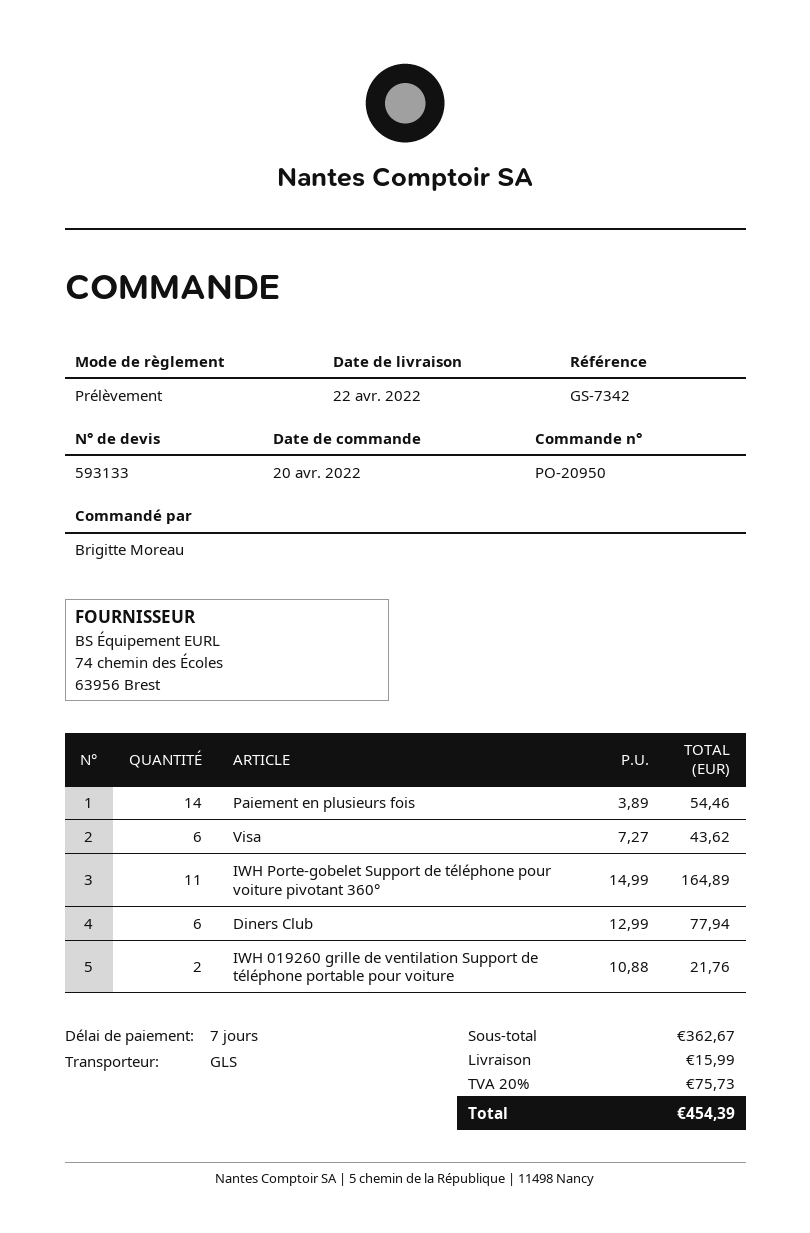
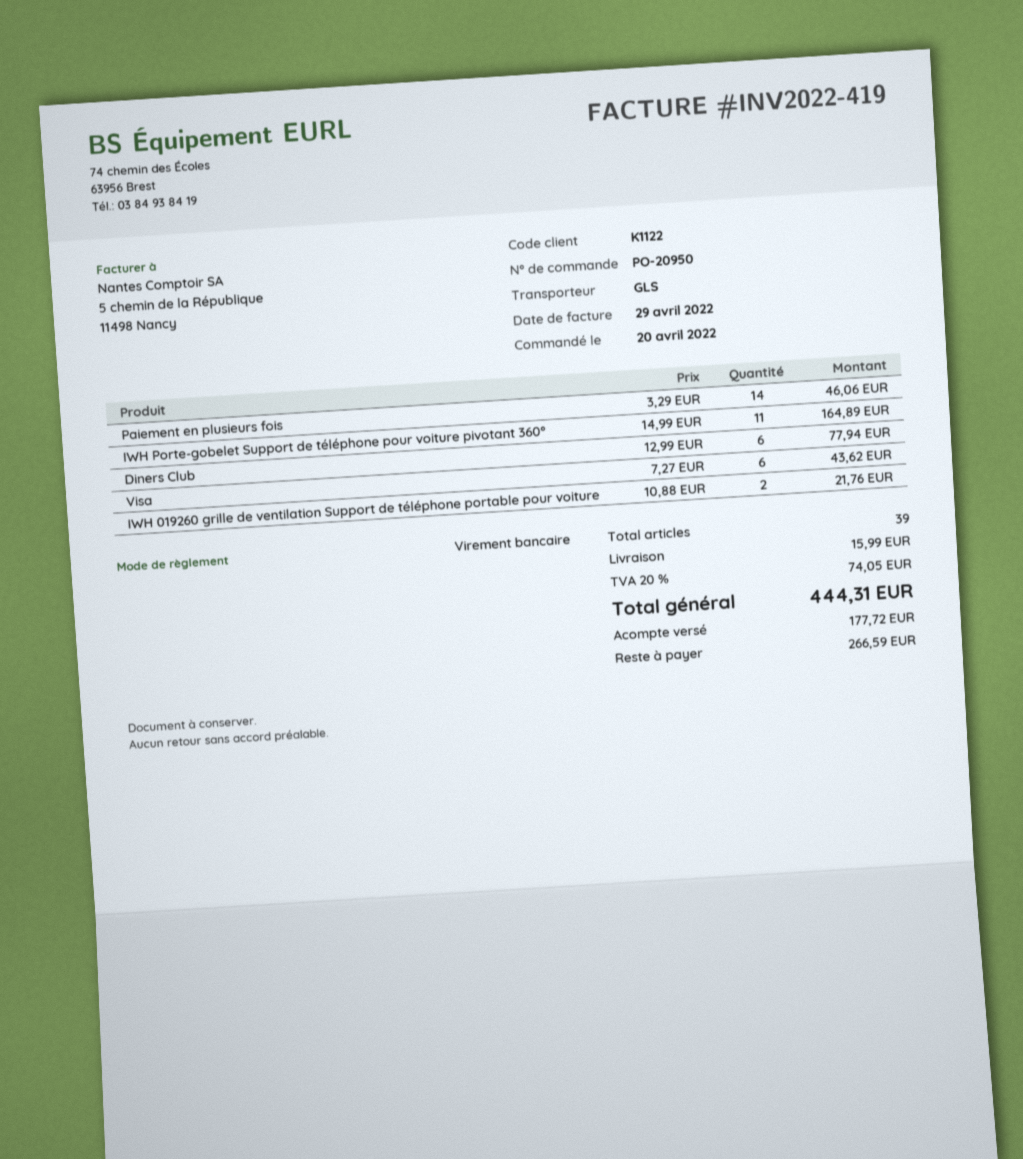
payment method: direct debit -> bank transfer
Paiement en plusieurs fois: 14 x 3.89 = 54.46 -> 14 x 3.29 = 46.06
tax: 20% = 75.73 -> 20% = 74.05
total: 454.39 -> 444.31

